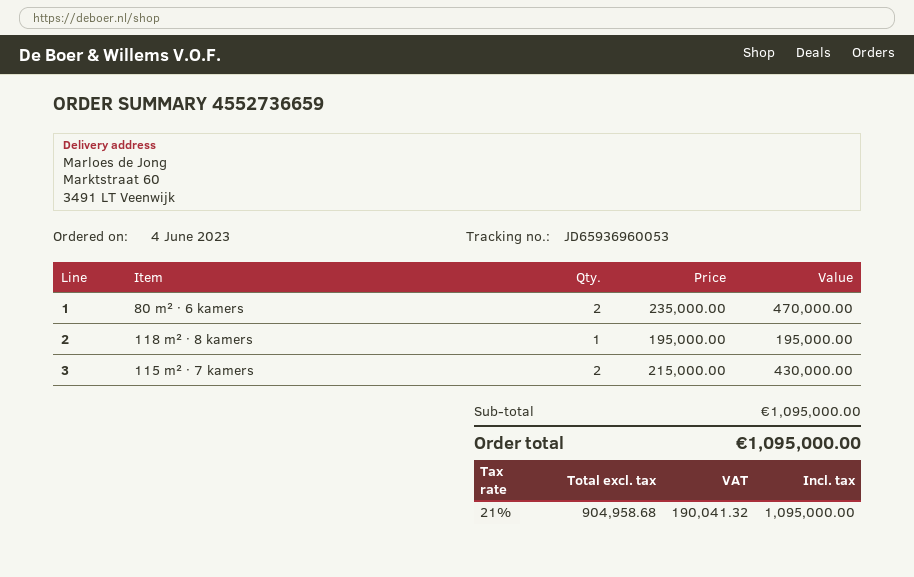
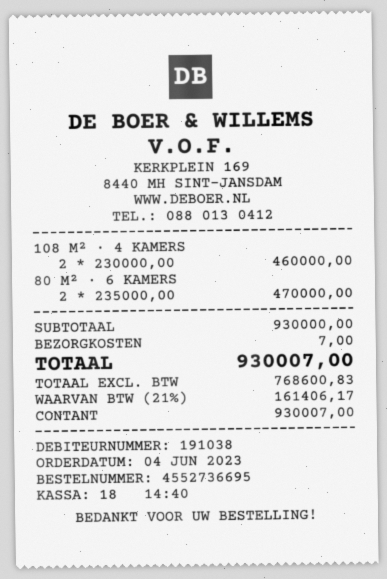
order number: 4552736659 -> 4552736695
118 m² · 8 kamers: 1 x 195000.00 = 195000.00 -> none
115 m² · 7 kamers: 2 x 215000.00 = 430000.00 -> none
108 M² · 4 KAMERS: none -> 2 x 230000.00 = 460000.00
subtotal: 1095000.00 -> 930000.00
shipping: none -> 7.00
net: 904958.68 -> 768600.83
tax: 21% = 190041.32 -> 21% = 161406.17
total: 1095000.00 -> 930007.00

